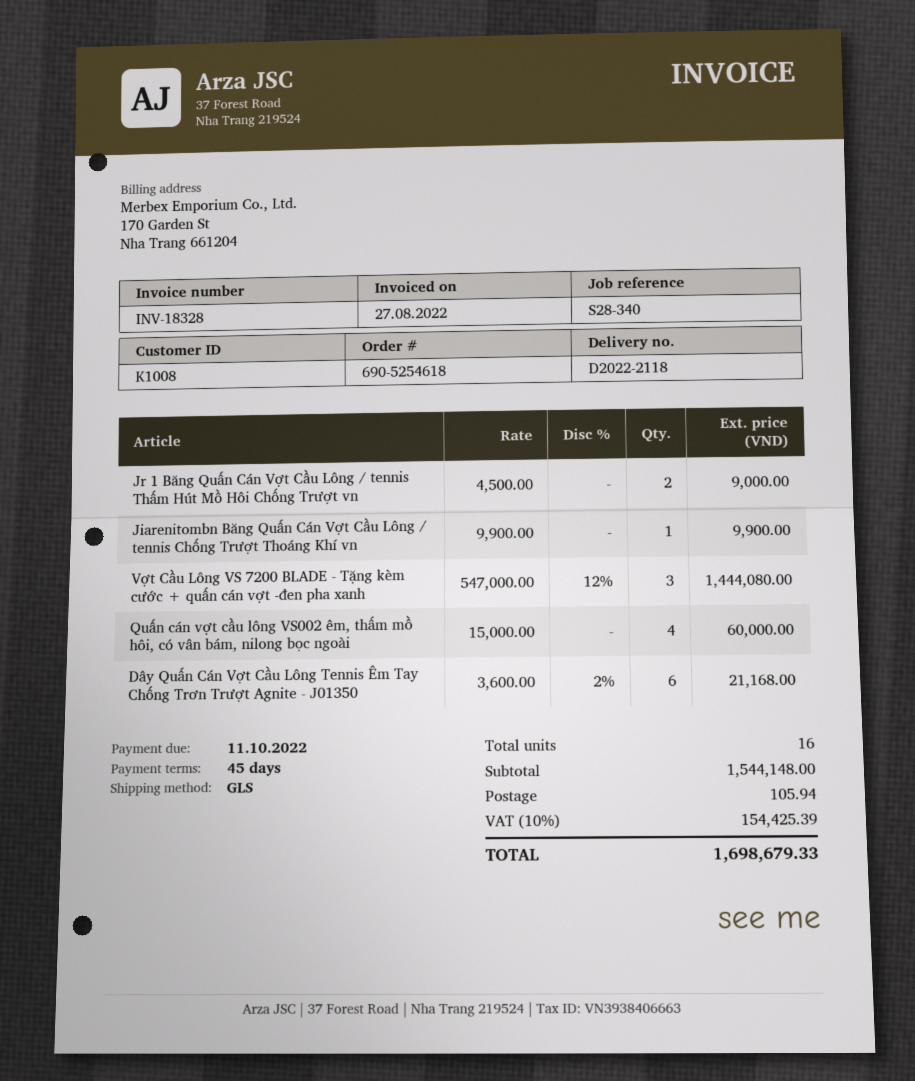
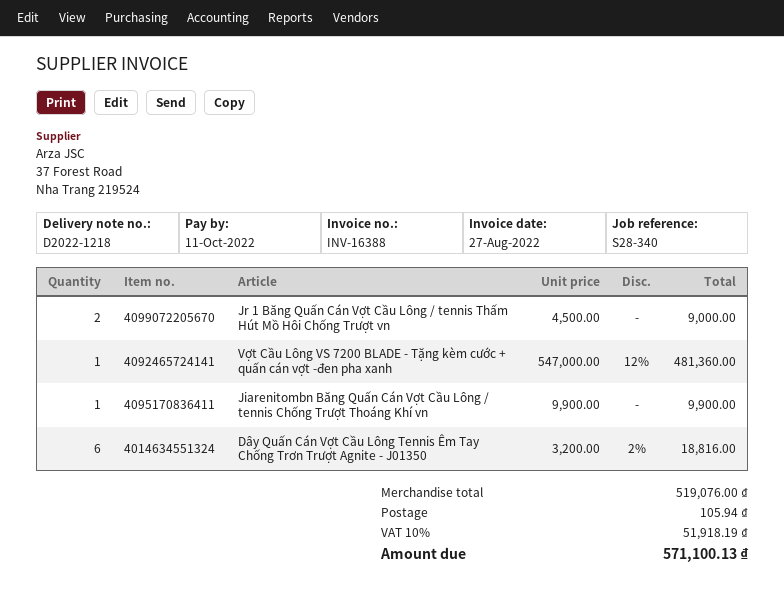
delivery note number: D2022-2118 -> D2022-1218
invoice number: INV-18328 -> INV-16388
Vợt Cầu Lông VS 7200 BLADE - Tặng kèm cước + quấn cán vợt -đen pha xanh: 3 x 547000.00 - 12% = 1444080.00 -> 1 x 547000.00 - 12% = 481360.00
Quấn cán vợt cầu lông VS002 êm, thấm mồ hôi, có vân bám, nilong bọc ngoài: 4 x 15000.00 = 60000.00 -> none
Dây Quấn Cán Vợt Cầu Lông Tennis Êm Tay Chống Trơn Trượt Agnite - J01350: 6 x 3600.00 - 2% = 21168.00 -> 6 x 3200.00 - 2% = 18816.00
subtotal: 1544148.00 -> 519076.00
tax: 10% = 154425.39 -> 10% = 51918.19
total: 1698679.33 -> 571100.13

